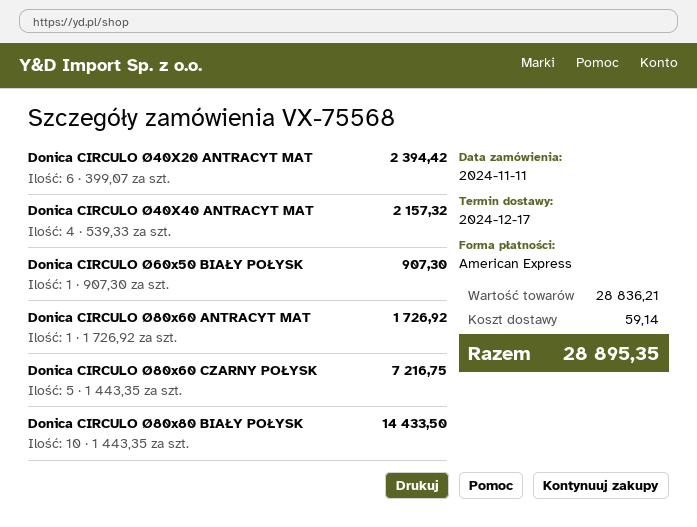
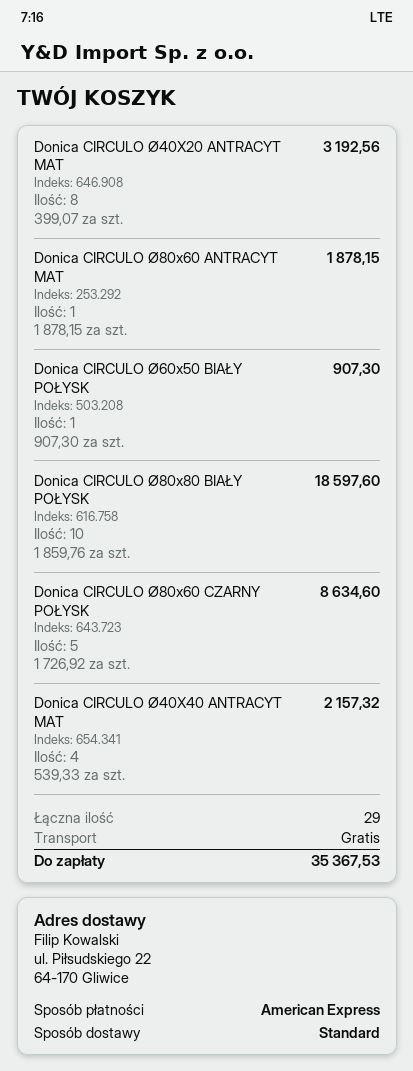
Donica CIRCULO Ø40X20 ANTRACYT MAT: 6 x 399.07 = 2394.42 -> 8 x 399.07 = 3192.56
Donica CIRCULO Ø80x60 ANTRACYT MAT: 1 x 1726.92 = 1726.92 -> 1 x 1878.15 = 1878.15
Donica CIRCULO Ø80x60 CZARNY POŁYSK: 5 x 1443.35 = 7216.75 -> 5 x 1726.92 = 8634.60
Donica CIRCULO Ø80x80 BIAŁY POŁYSK: 10 x 1443.35 = 14433.50 -> 10 x 1859.76 = 18597.60
shipping: 59.14 -> 0.00
total: 28895.35 -> 35367.53

